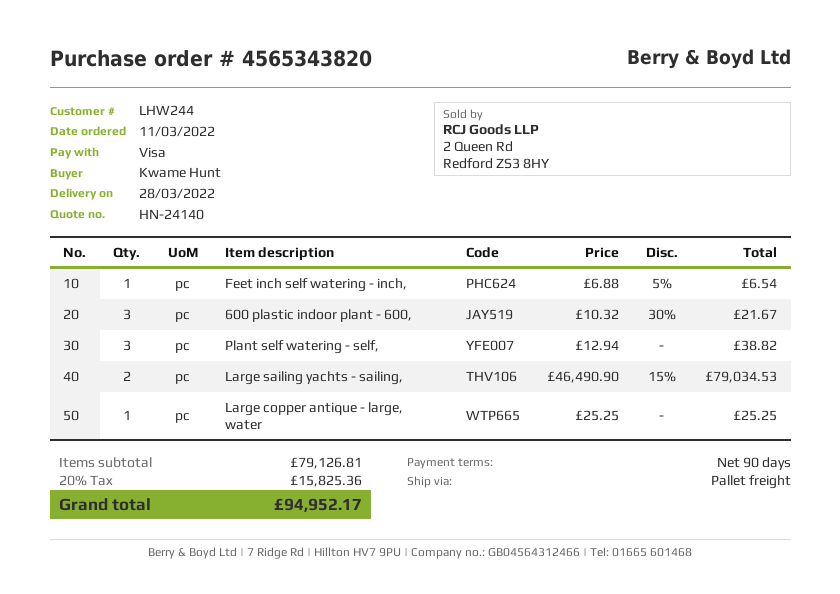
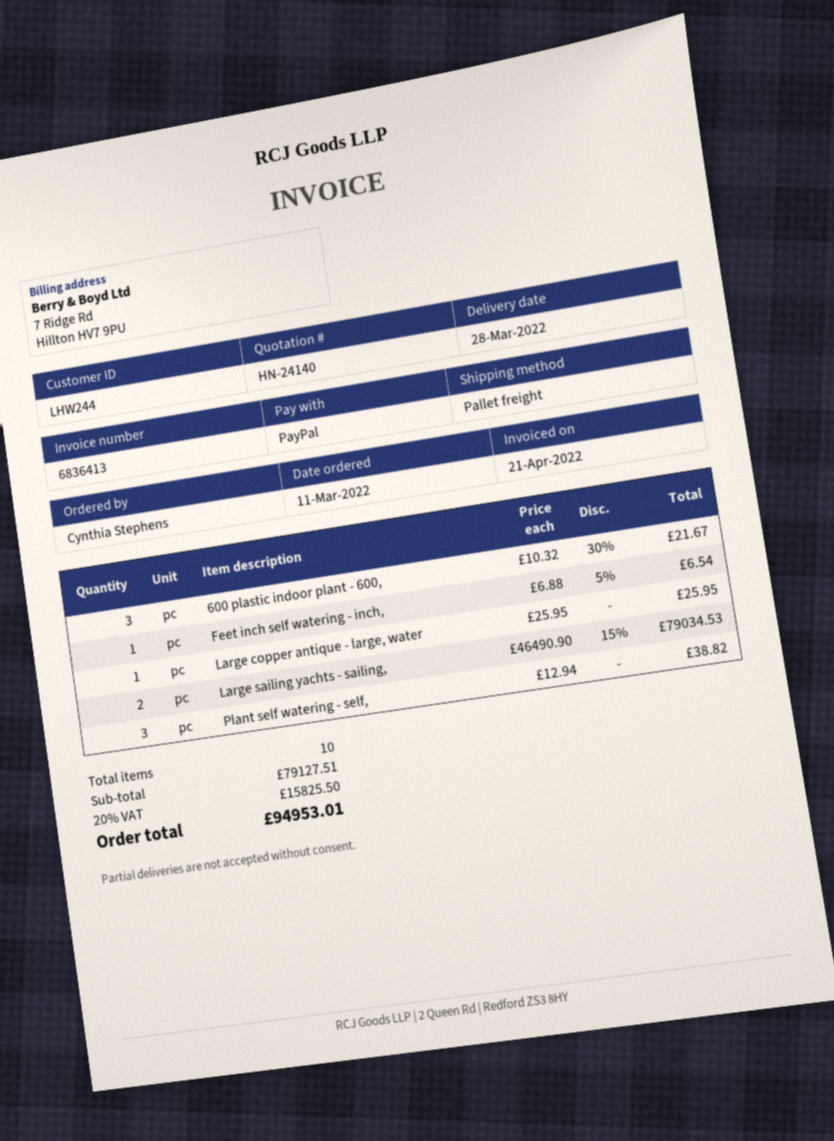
ordered by: Kwame Hunt -> Cynthia Stephens
payment method: Visa -> PayPal
Large copper antique - large, water: 1 x 25.25 = 25.25 -> 1 x 25.95 = 25.95
subtotal: 79126.81 -> 79127.51
tax: 20% = 15825.36 -> 20% = 15825.50
total: 94952.17 -> 94953.01

